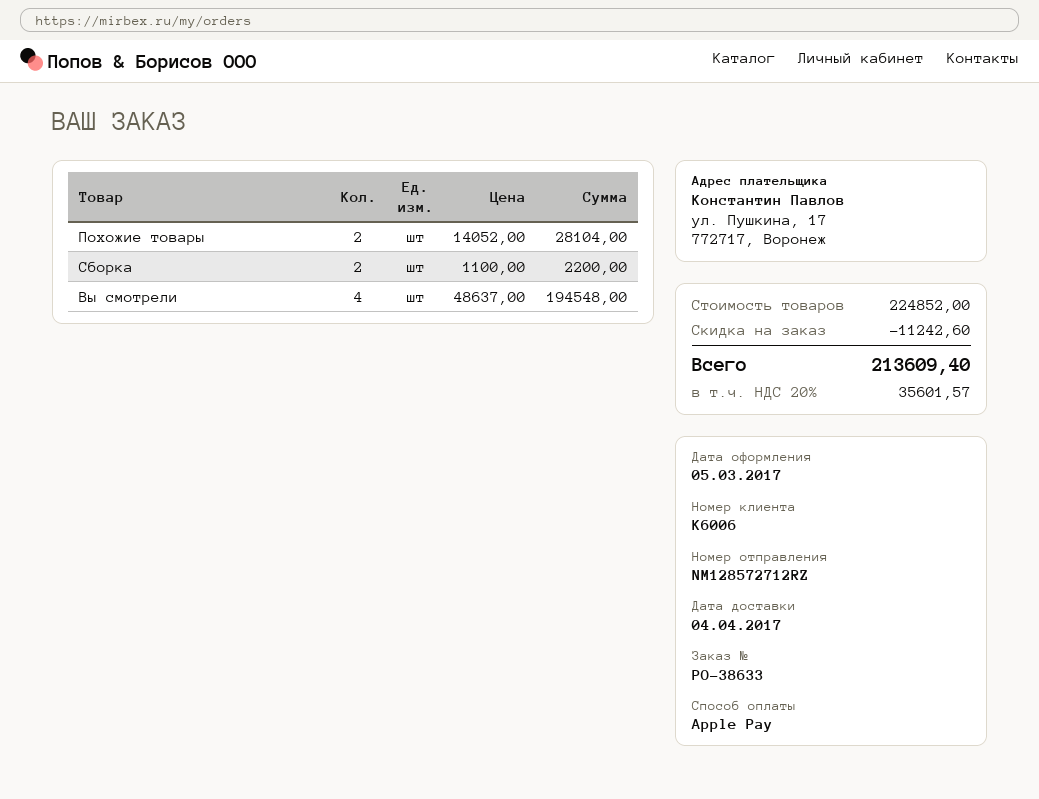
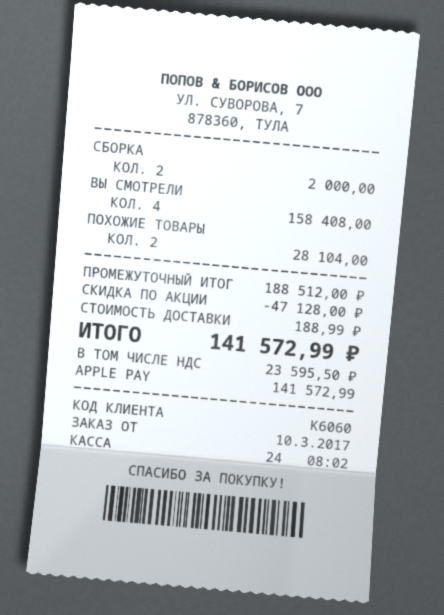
order date: 2017-03-05 -> 2017-03-10
customer number: K6006 -> K6060
Сборка: 2 for 2200.00 -> 2 for 2000.00
Вы смотрели: 4 for 194548.00 -> 4 for 158408.00
subtotal: 224852.00 -> 188512.00
discount: 11242.60 -> 47128.00
shipping: none -> 188.99
tax: 35601.57 -> 23595.50
total: 213609.40 -> 141572.99

